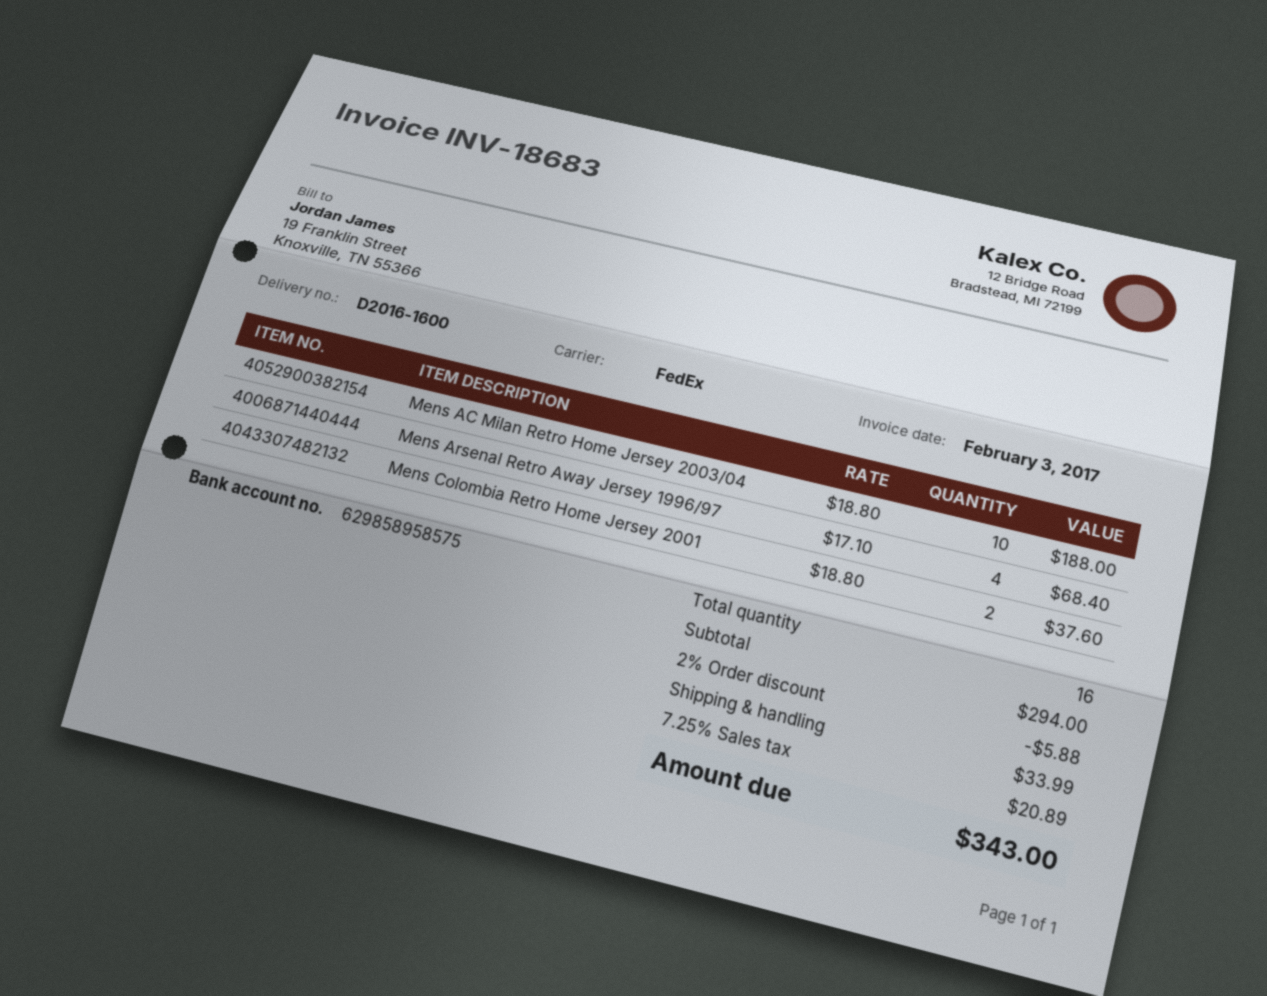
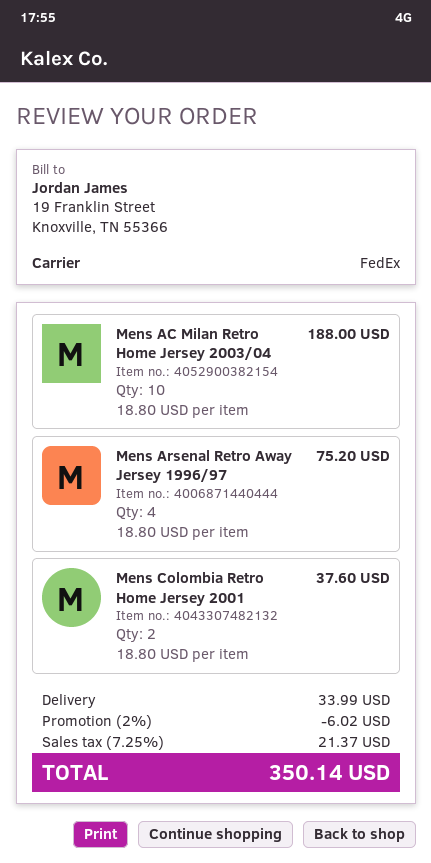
Mens Arsenal Retro Away Jersey 1996/97: 4 x 17.10 = 68.40 -> 4 x 18.80 = 75.20
discount: 2% = 5.88 -> 2% = 6.02
tax: 7.25% = 20.89 -> 7.25% = 21.37
total: 343.00 -> 350.14

